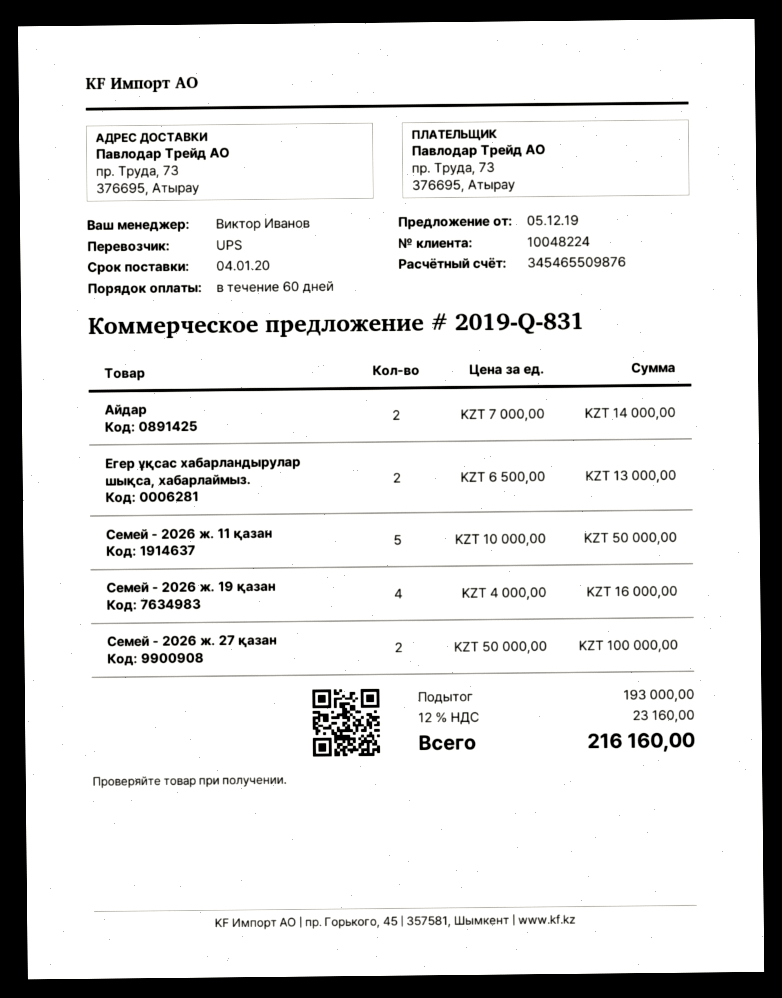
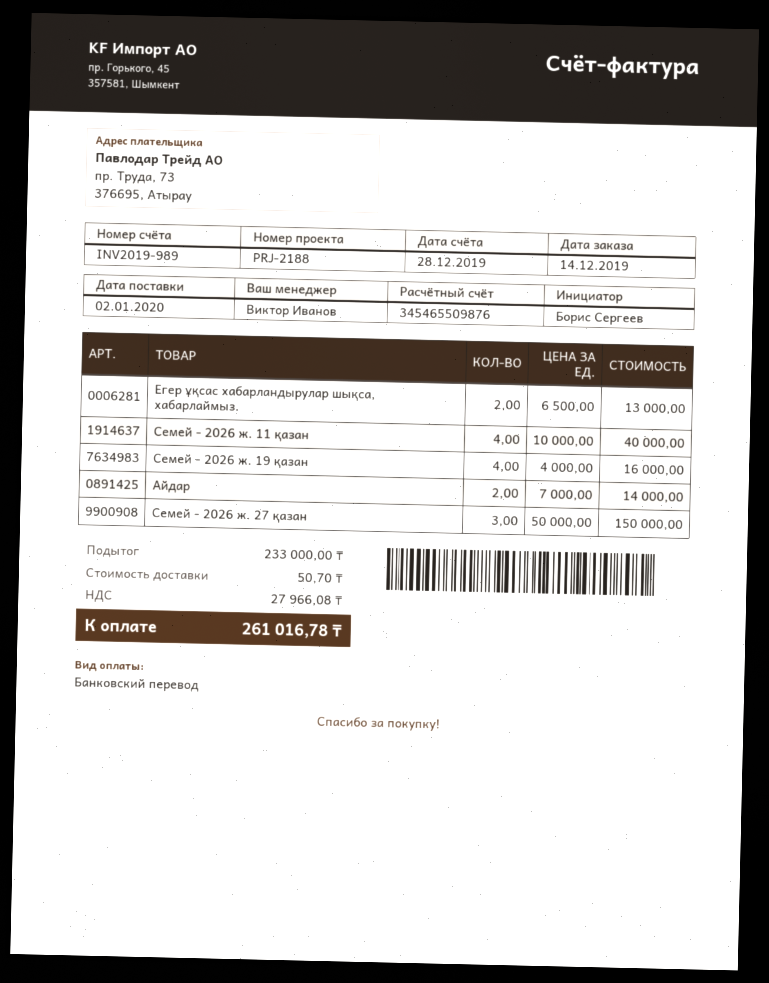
delivery date: 2020-01-04 -> 2020-01-02
Семей - 2026 ж. 11 қазан: 5 x 10000.00 = 50000.00 -> 4 x 10000.00 = 40000.00
Семей - 2026 ж. 27 қазан: 2 x 50000.00 = 100000.00 -> 3 x 50000.00 = 150000.00
subtotal: 193000.00 -> 233000.00
shipping: none -> 50.70
tax: 23160.00 -> 27966.08
total: 216160.00 -> 261016.78

